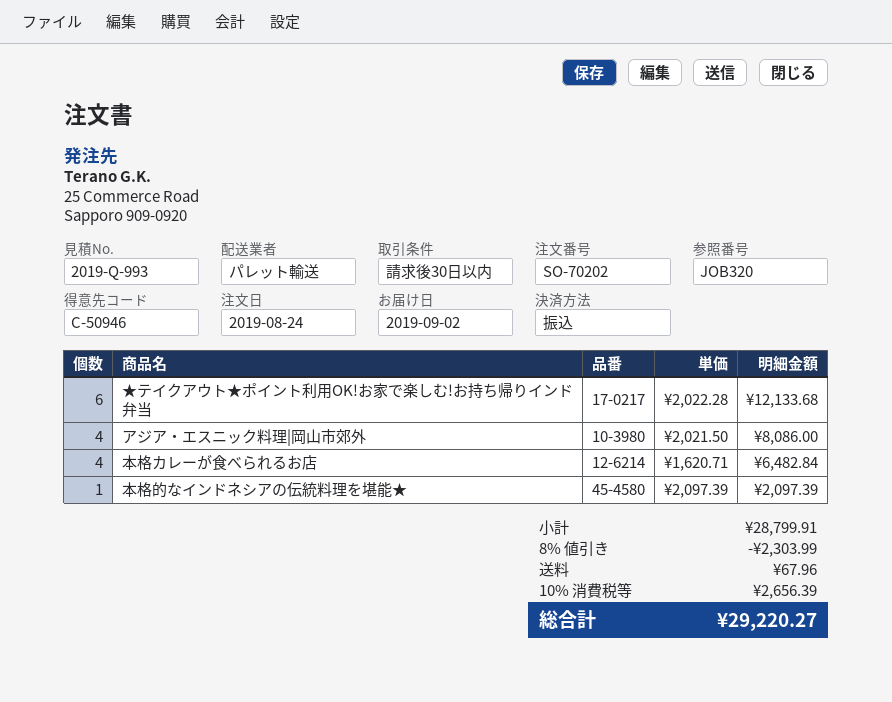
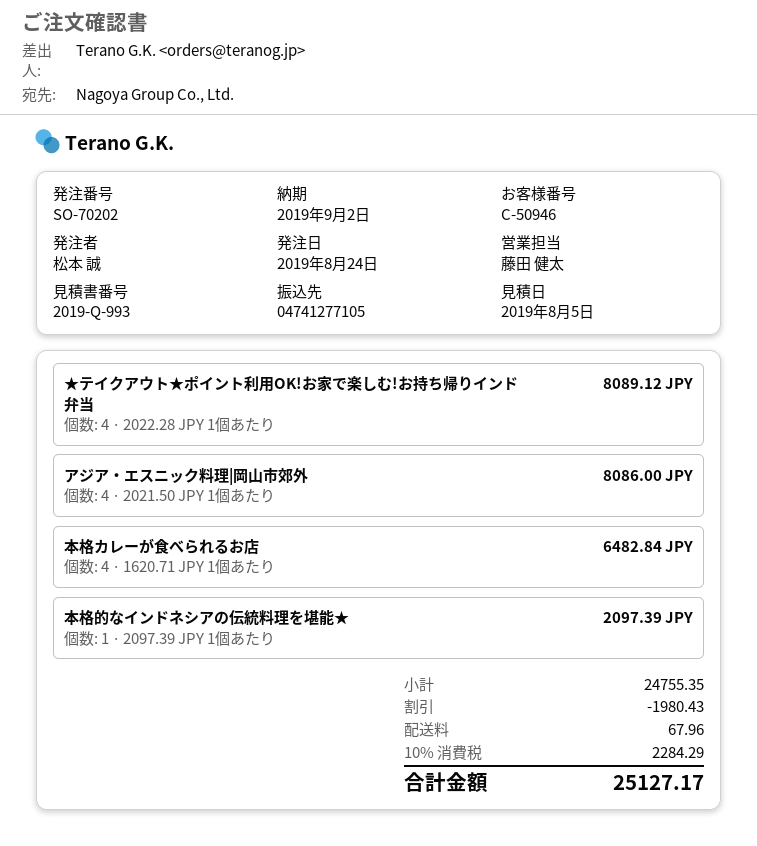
★テイクアウト★ポイント利用OK!お家で楽しむ!お持ち帰りインド弁当: 6 x 2022.28 = 12133.68 -> 4 x 2022.28 = 8089.12
subtotal: 28799.91 -> 24755.35
discount: 2303.99 -> 1980.43
tax: 10% = 2656.39 -> 10% = 2284.29
total: 29220.27 -> 25127.17

